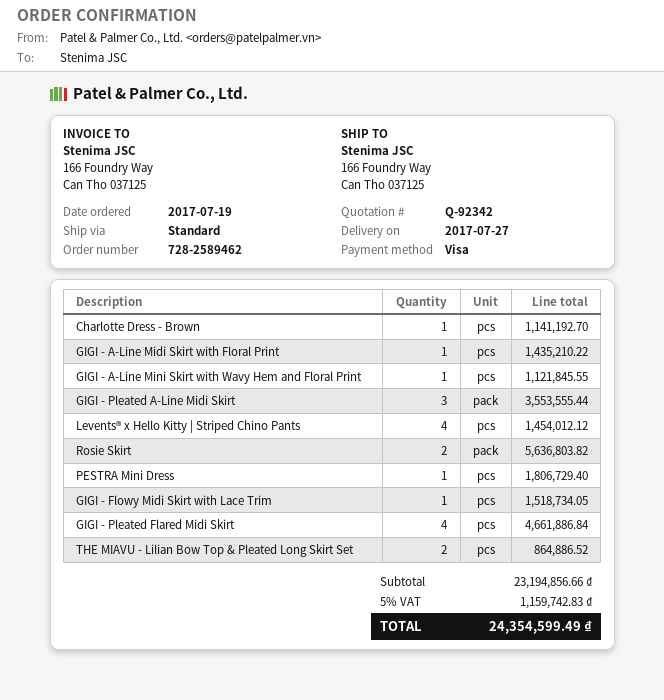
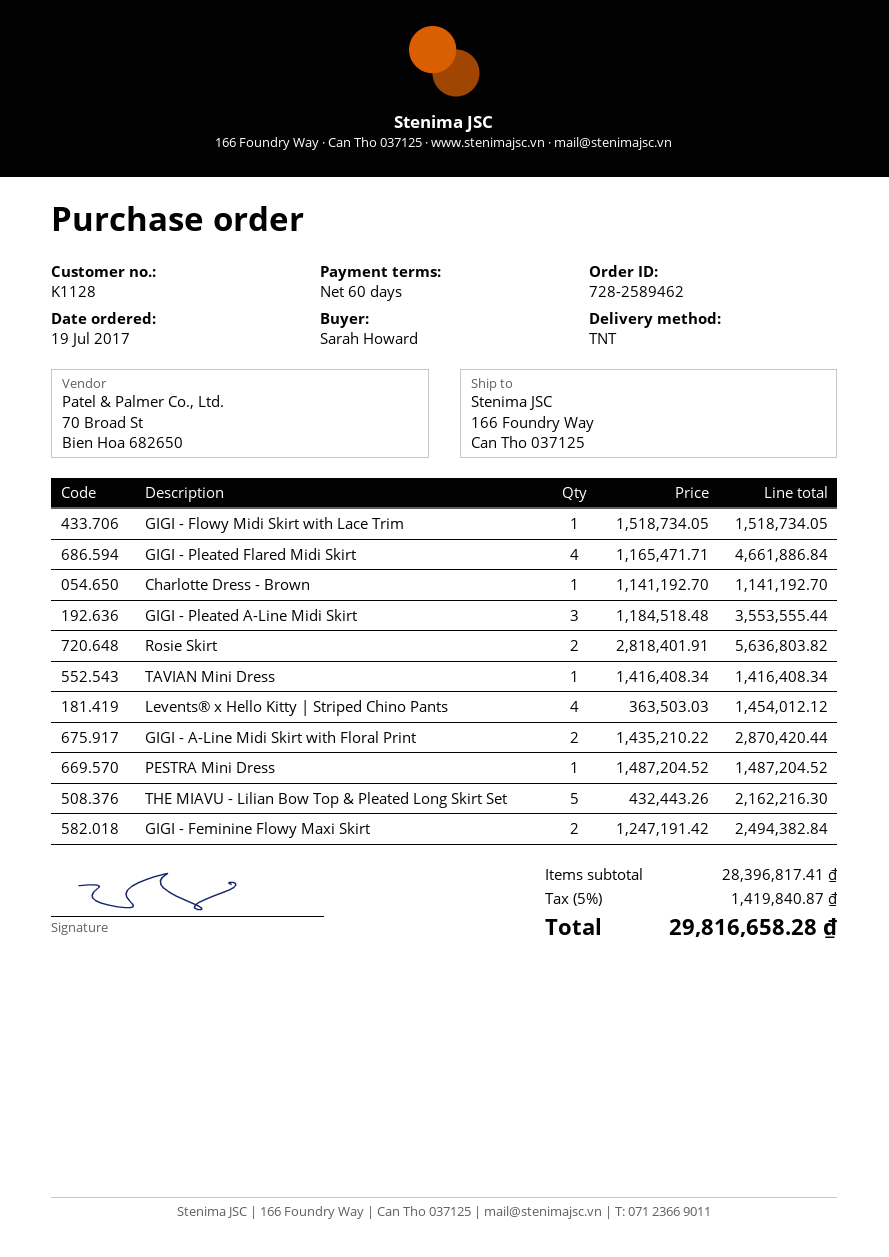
shipping method: standard -> TNT
GIGI - A-Line Midi Skirt with Floral Print: 1 for 1435210.22 -> 2 for 2870420.44
GIGI - A-Line Mini Skirt with Wavy Hem and Floral Print: 1 for 1121845.55 -> none
PESTRA Mini Dress: 1 for 1806729.40 -> 1 for 1487204.52
THE MIAVU - Lilian Bow Top & Pleated Long Skirt Set: 2 for 864886.52 -> 5 for 2162216.30
TAVIAN Mini Dress: none -> 1 for 1416408.34
GIGI - Feminine Flowy Maxi Skirt: none -> 2 for 2494382.84
subtotal: 23194856.66 -> 28396817.41
tax: 5% = 1159742.83 -> 5% = 1419840.87
total: 24354599.49 -> 29816658.28

